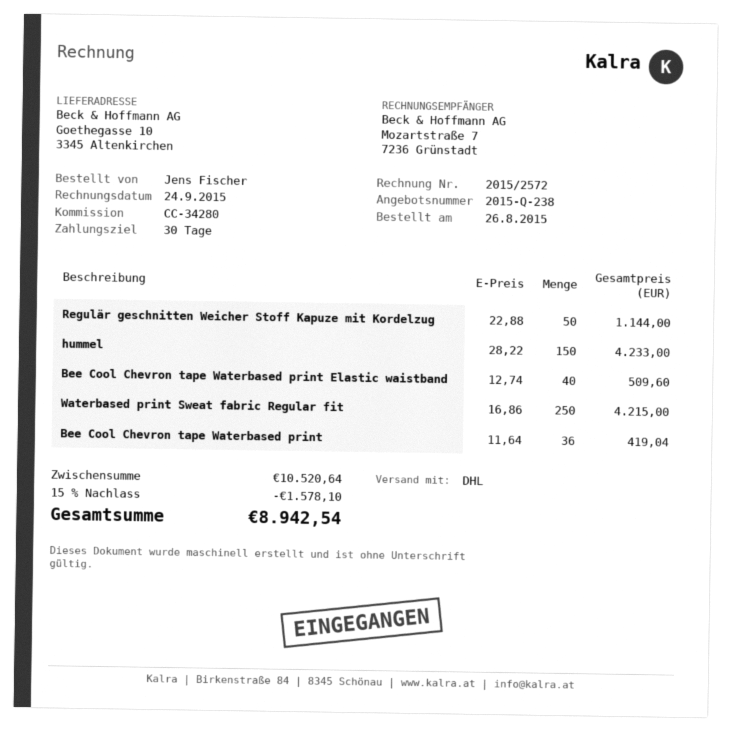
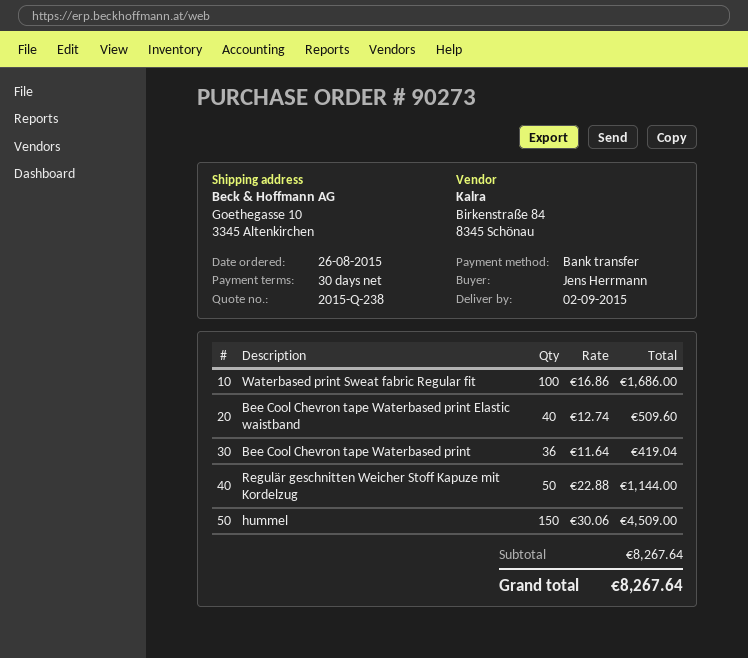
ordered by: Jens Fischer -> Jens Herrmann
hummel: 150 x 28.22 = 4233.00 -> 150 x 30.06 = 4509.00
Waterbased print Sweat fabric Regular fit: 250 x 16.86 = 4215.00 -> 100 x 16.86 = 1686.00
subtotal: 10520.64 -> 8267.64
discount: 15% = 1578.10 -> none
total: 8942.54 -> 8267.64

